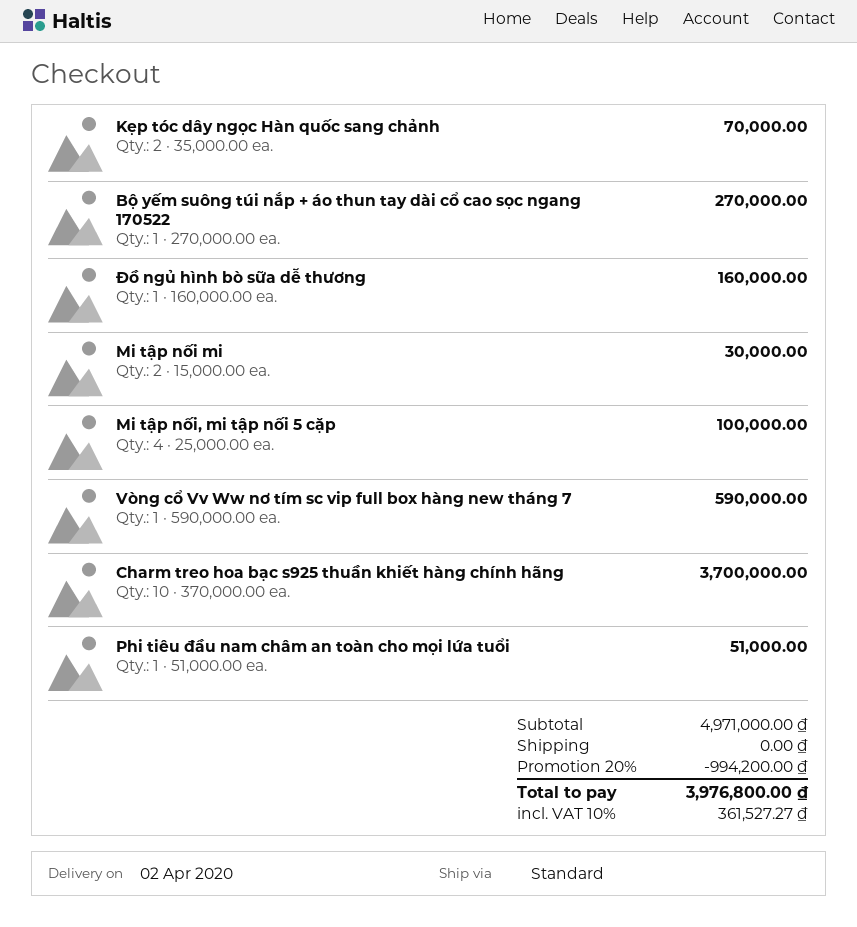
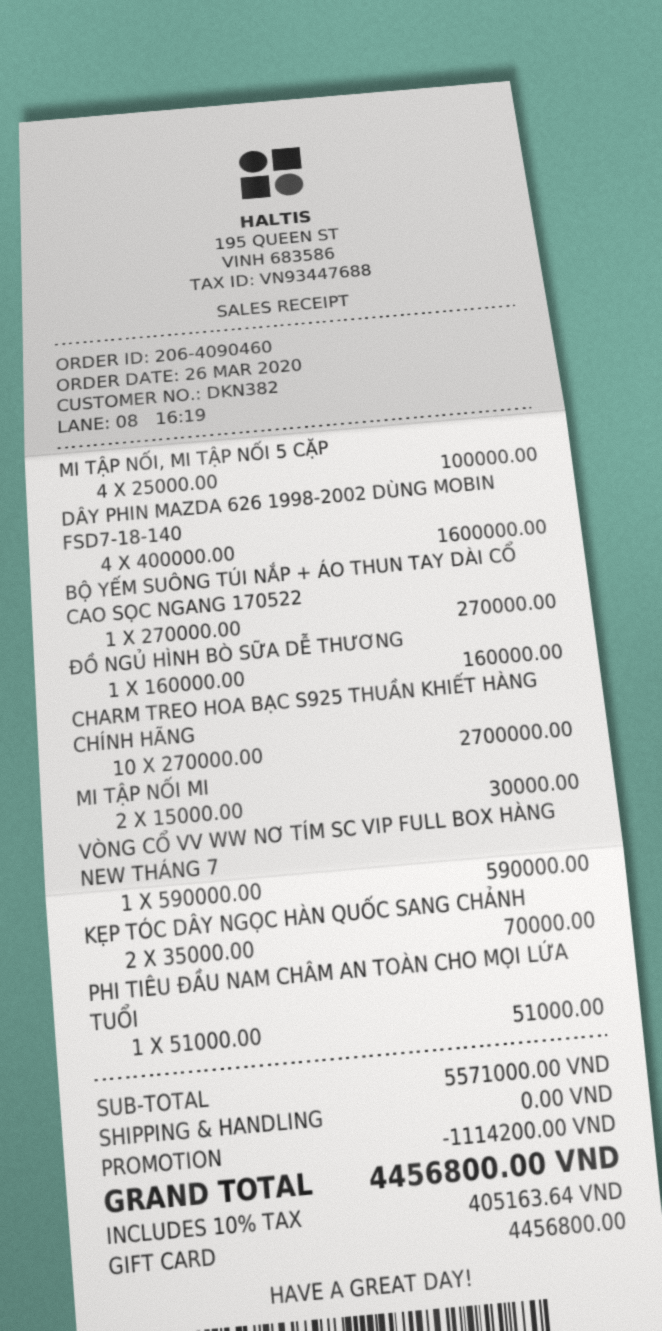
Charm treo hoa bạc s925 thuần khiết hàng chính hãng: 10 x 370000.00 = 3700000.00 -> 10 x 270000.00 = 2700000.00
DÂY PHIN MAZDA 626 1998-2002 DÙNG MOBIN FSD7-18-140: none -> 4 x 400000.00 = 1600000.00
subtotal: 4971000.00 -> 5571000.00
discount: 994200.00 -> 1114200.00
tax: 10% = 361527.27 -> 10% = 405163.64
total: 3976800.00 -> 4456800.00

